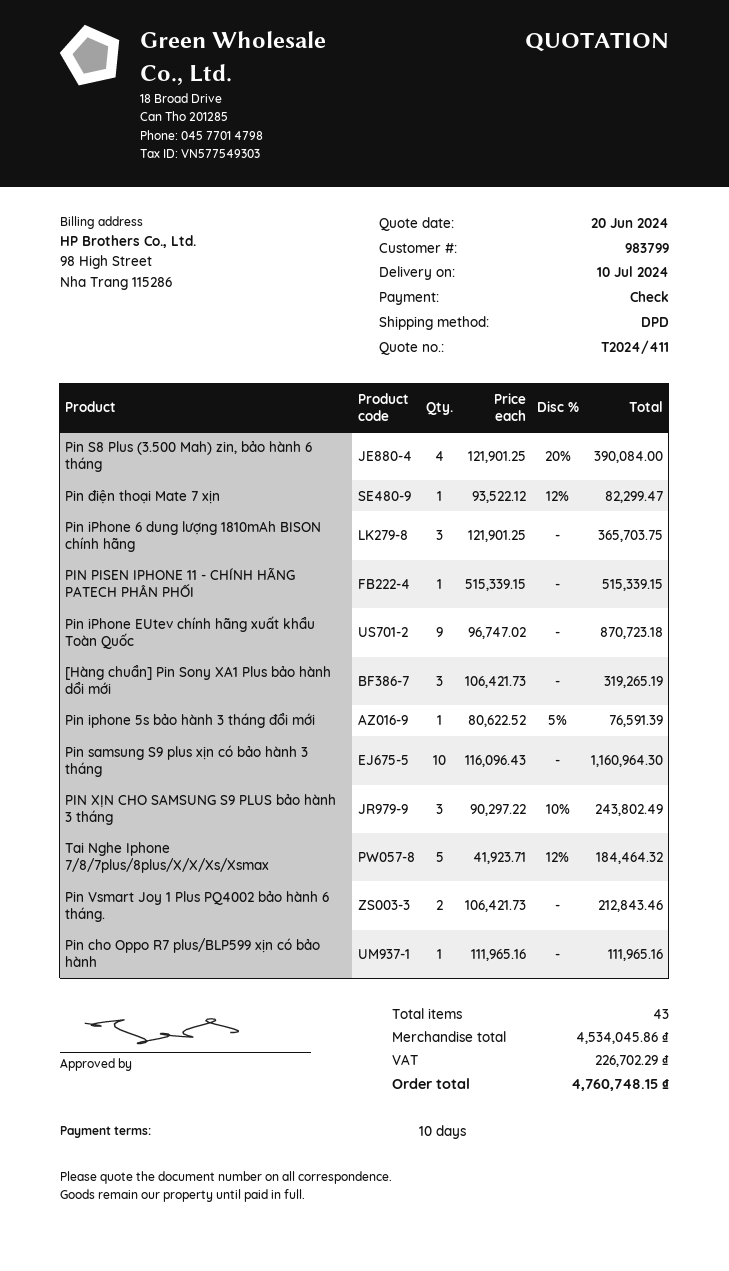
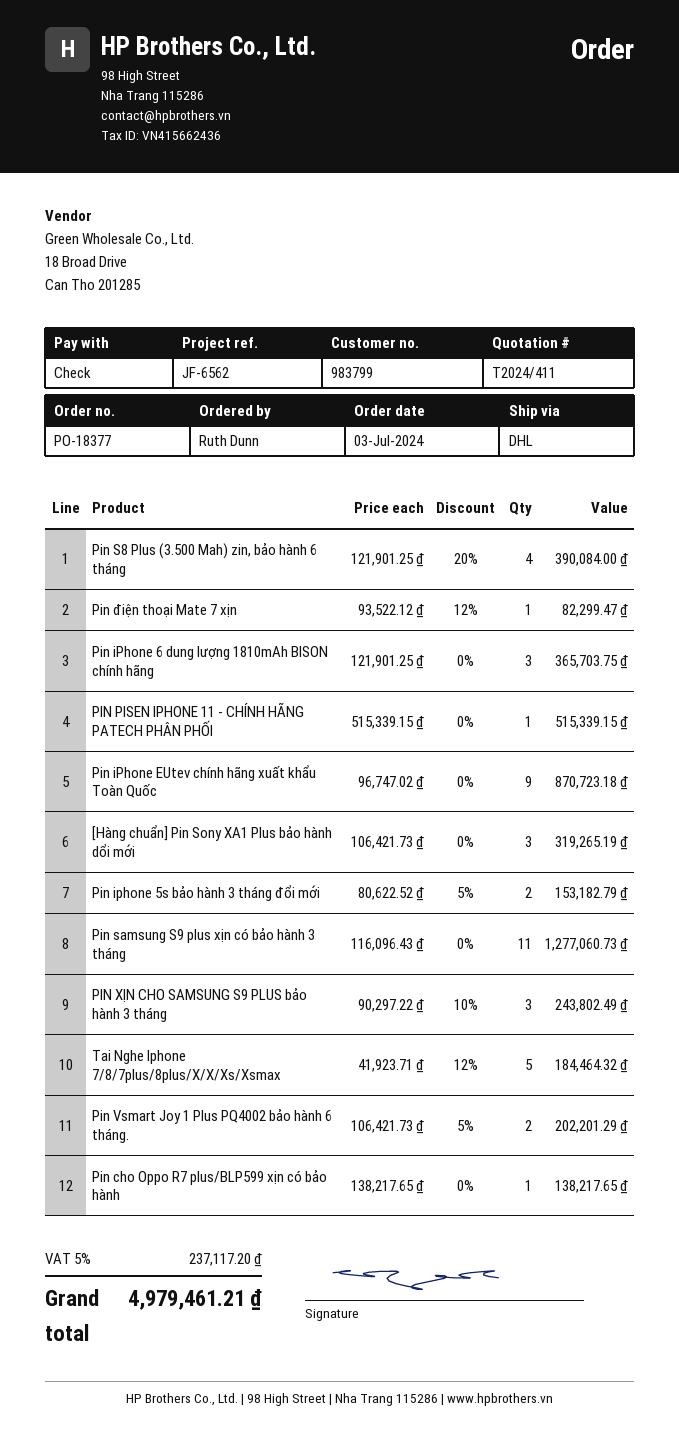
shipping method: DPD -> DHL
Pin iphone 5s bảo hành 3 tháng đổi mới: 1 x 80622.52 - 5% = 76591.39 -> 2 x 80622.52 - 5% = 153182.79
Pin samsung S9 plus xịn có bảo hành 3 tháng: 10 x 116096.43 = 1160964.30 -> 11 x 116096.43 = 1277060.73
Pin Vsmart Joy 1 Plus PQ4002 bảo hành 6 tháng.: 2 x 106421.73 = 212843.46 -> 2 x 106421.73 - 5% = 202201.29
Pin cho Oppo R7 plus/BLP599 xịn có bảo hành: 1 x 111965.16 = 111965.16 -> 1 x 138217.65 = 138217.65
tax: 226702.29 -> 237117.20
total: 4760748.15 -> 4979461.21

